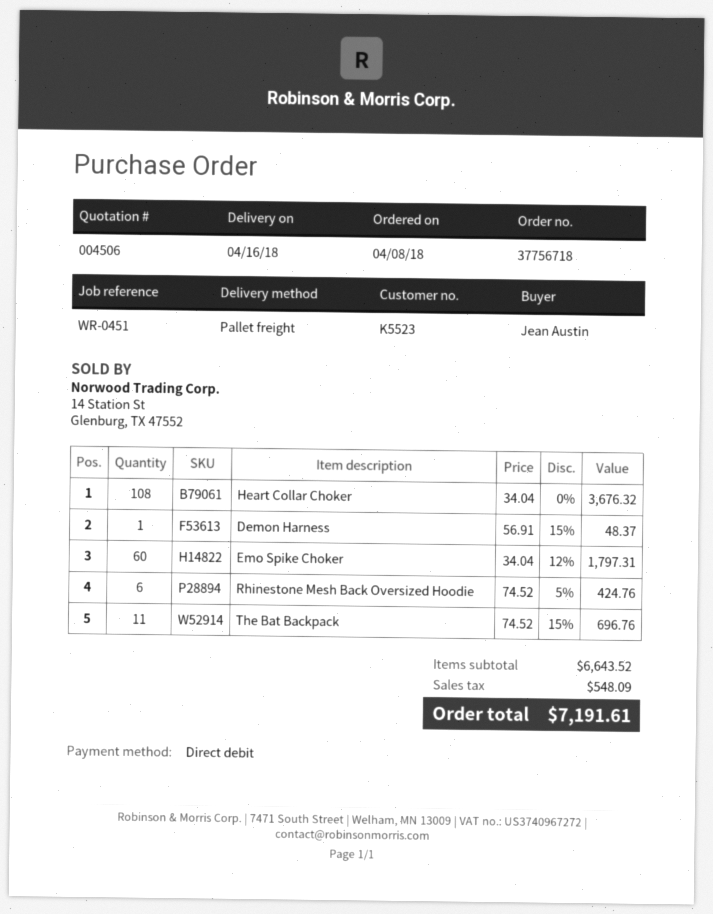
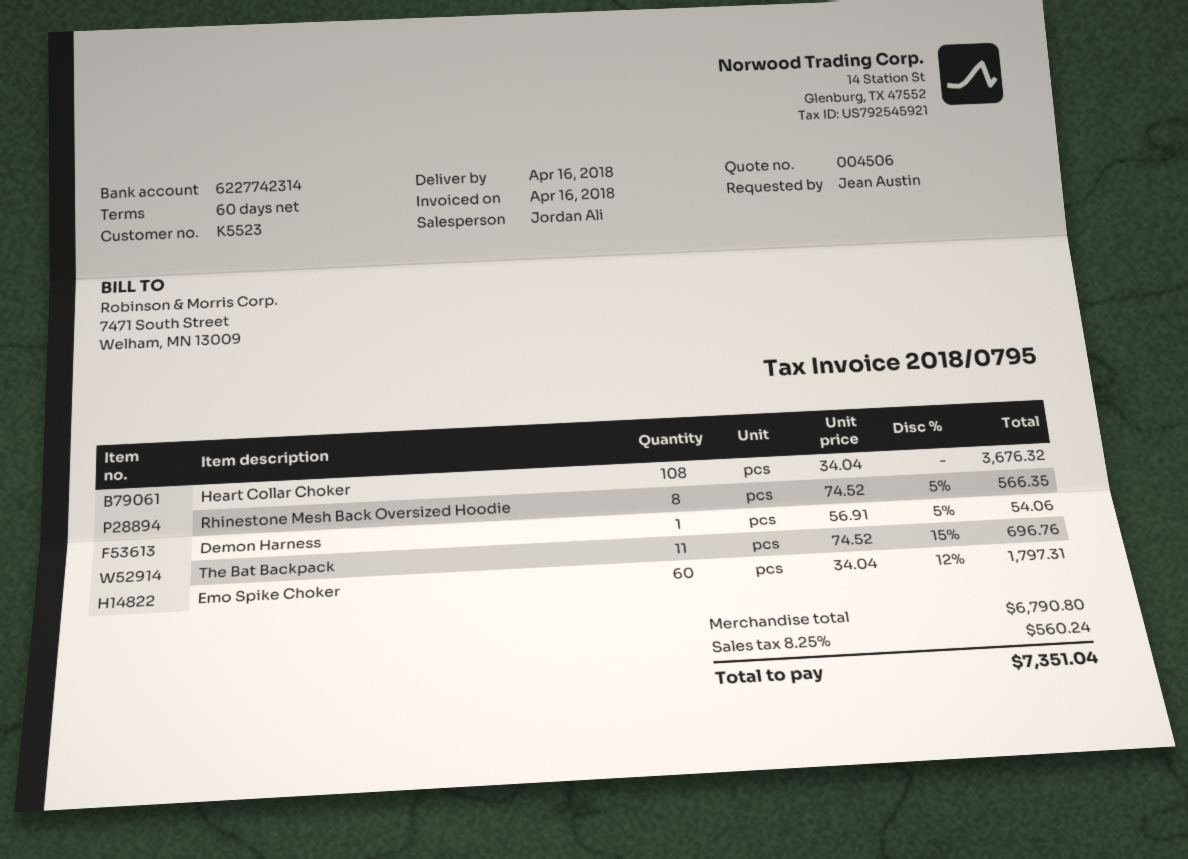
Demon Harness: 1 x 56.91 - 15% = 48.37 -> 1 x 56.91 - 5% = 54.06
Rhinestone Mesh Back Oversized Hoodie: 6 x 74.52 - 5% = 424.76 -> 8 x 74.52 - 5% = 566.35
subtotal: 6643.52 -> 6790.80
tax: 548.09 -> 560.24
total: 7191.61 -> 7351.04

